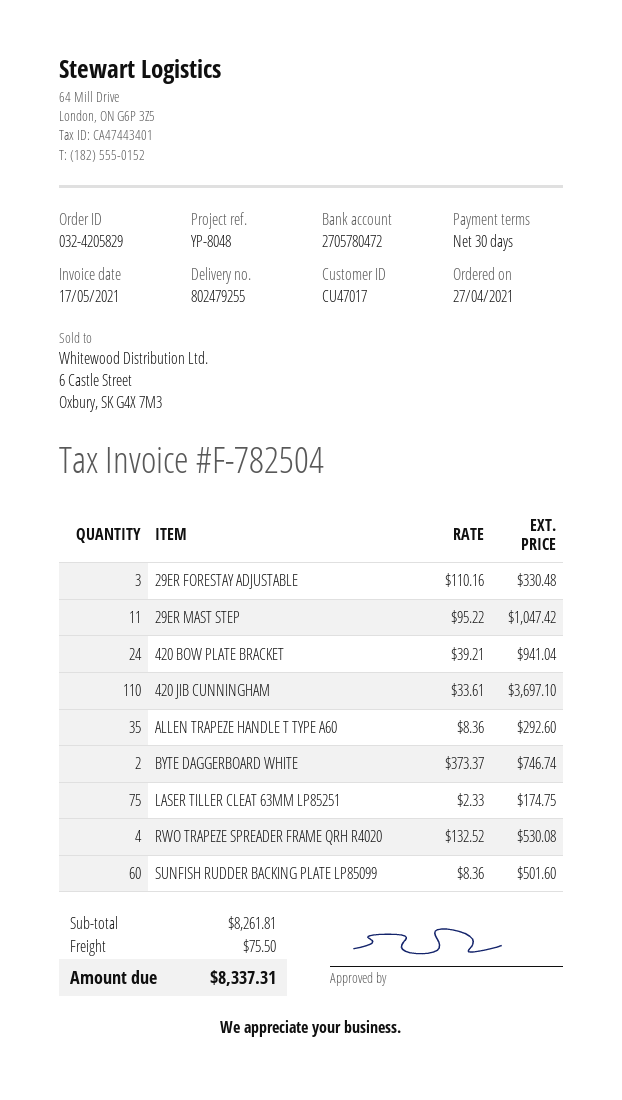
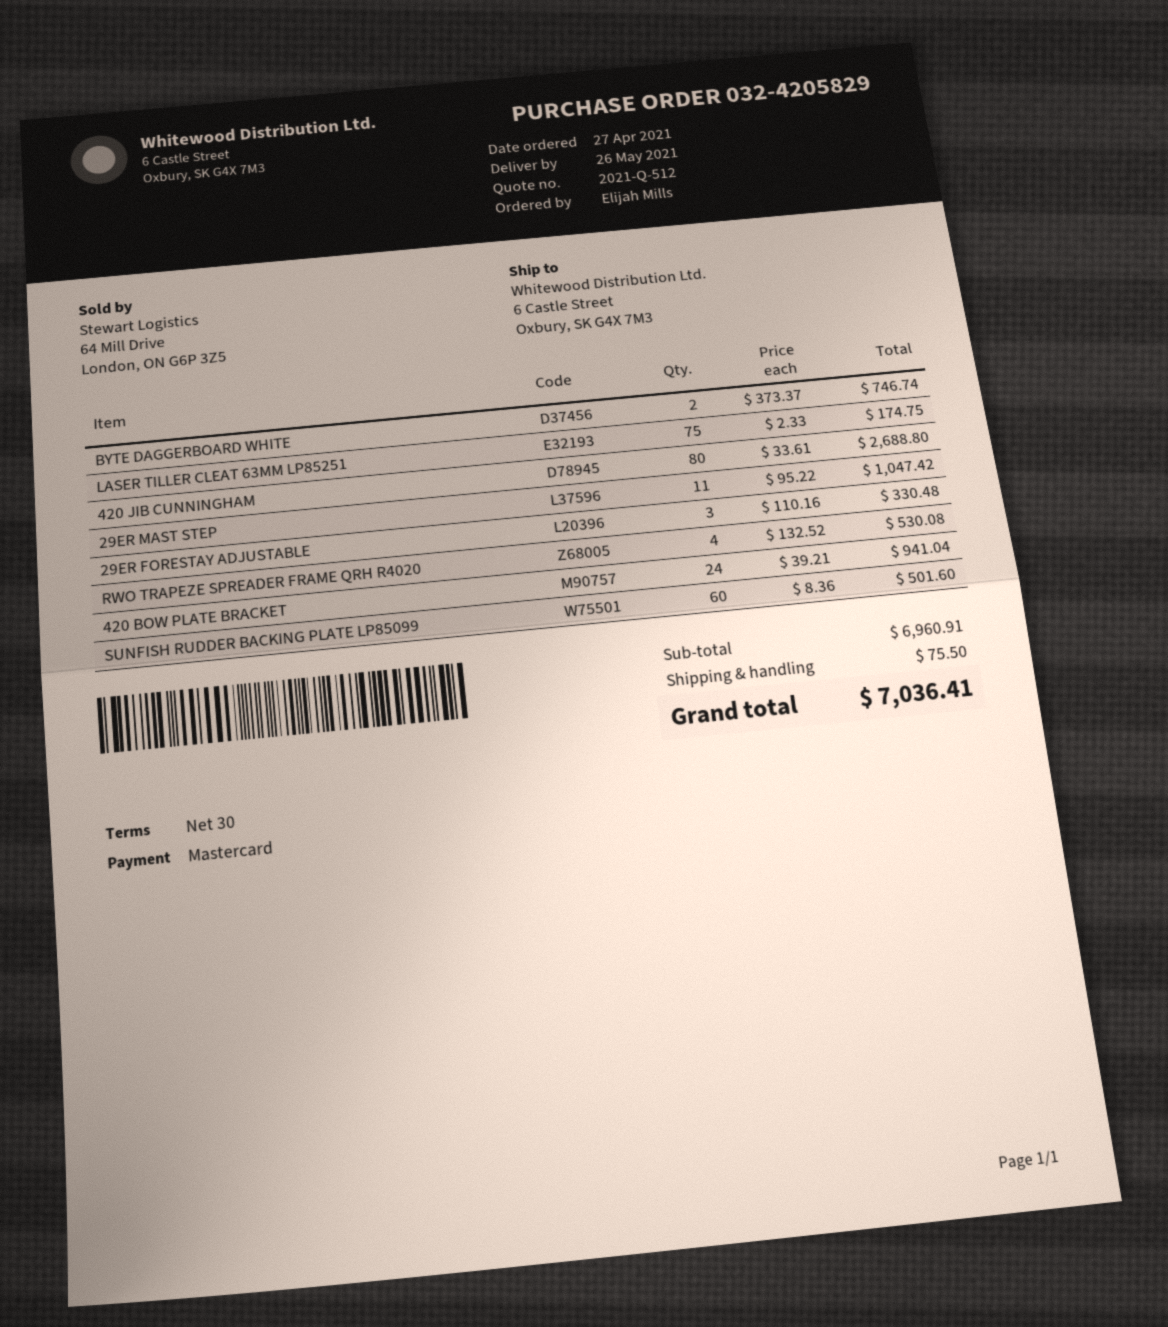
420 JIB CUNNINGHAM: 110 x 33.61 = 3697.10 -> 80 x 33.61 = 2688.80
ALLEN TRAPEZE HANDLE T TYPE A60: 35 x 8.36 = 292.60 -> none
subtotal: 8261.81 -> 6960.91
total: 8337.31 -> 7036.41

